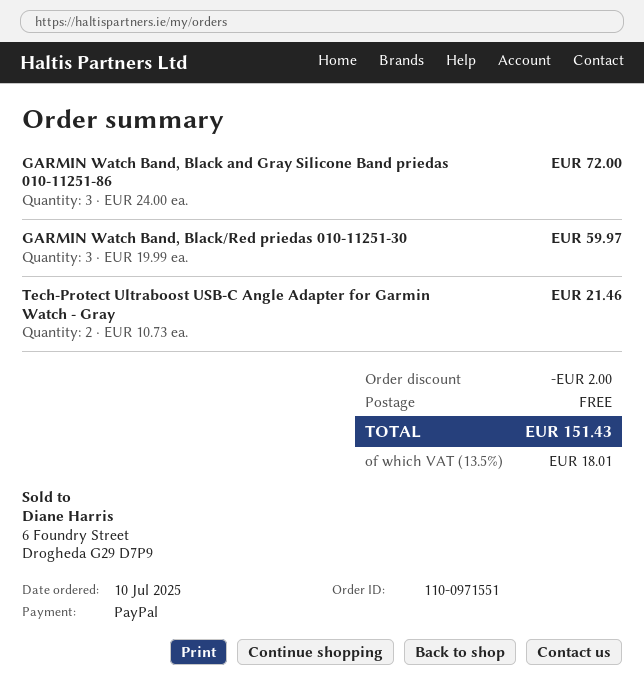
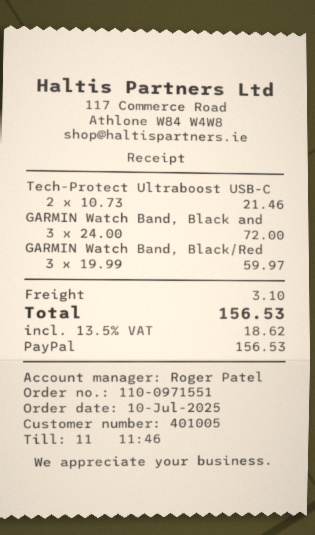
discount: 2.00 -> none
shipping: 0.00 -> 3.10
tax: 13.5% = 18.01 -> 13.5% = 18.62
total: 151.43 -> 156.53

